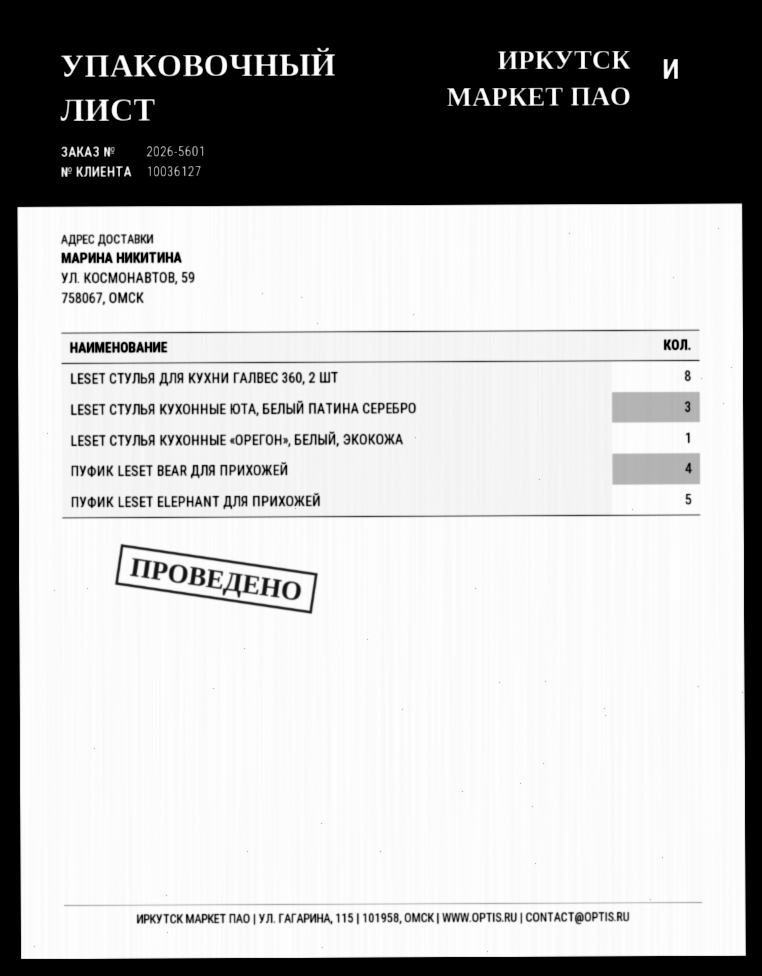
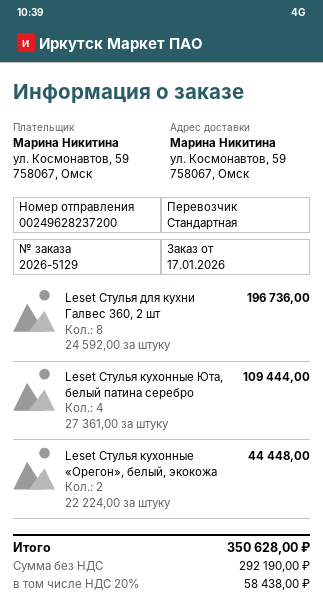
order number: 2026-5601 -> 2026-5129
LESET СТУЛЬЯ КУХОННЫЕ ЮТА, БЕЛЫЙ ПАТИНА СЕРЕБРО: 3 -> 4
LESET СТУЛЬЯ КУХОННЫЕ «ОРЕГОН», БЕЛЫЙ, ЭКОКОЖА: 1 -> 2
ПУФИК LESET BEAR ДЛЯ ПРИХОЖЕЙ: 4 -> none
ПУФИК LESET ELEPHANT ДЛЯ ПРИХОЖЕЙ: 5 -> none

